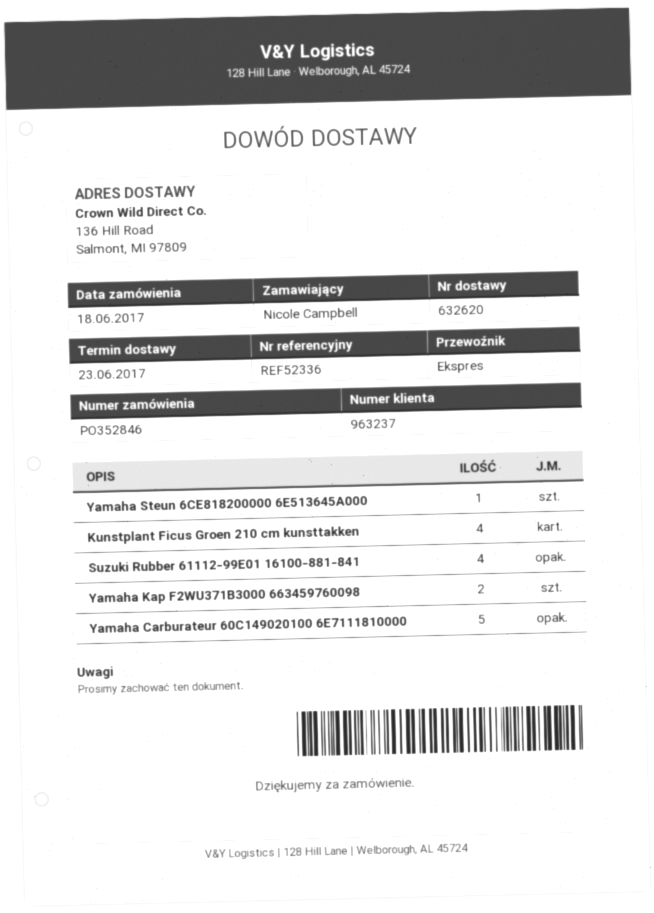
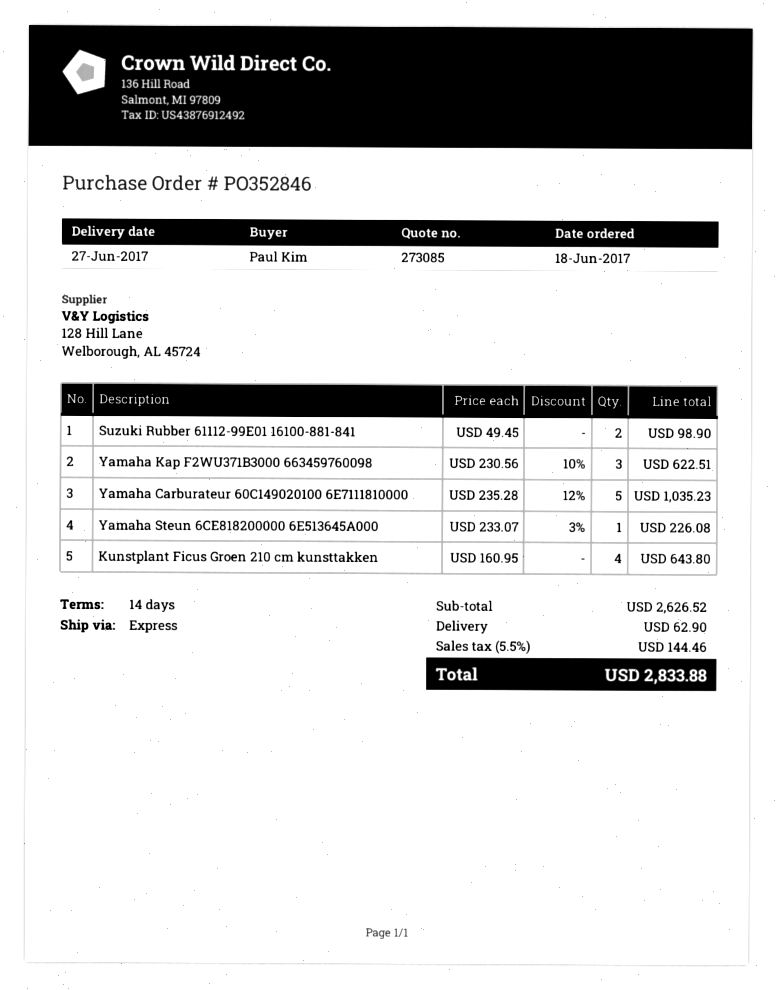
delivery date: 2017-06-23 -> 2017-06-27
ordered by: Nicole Campbell -> Paul Kim
Suzuki Rubber 61112-99E01 16100-881-841: 4 -> 2
Yamaha Kap F2WU371B3000 663459760098: 2 -> 3

